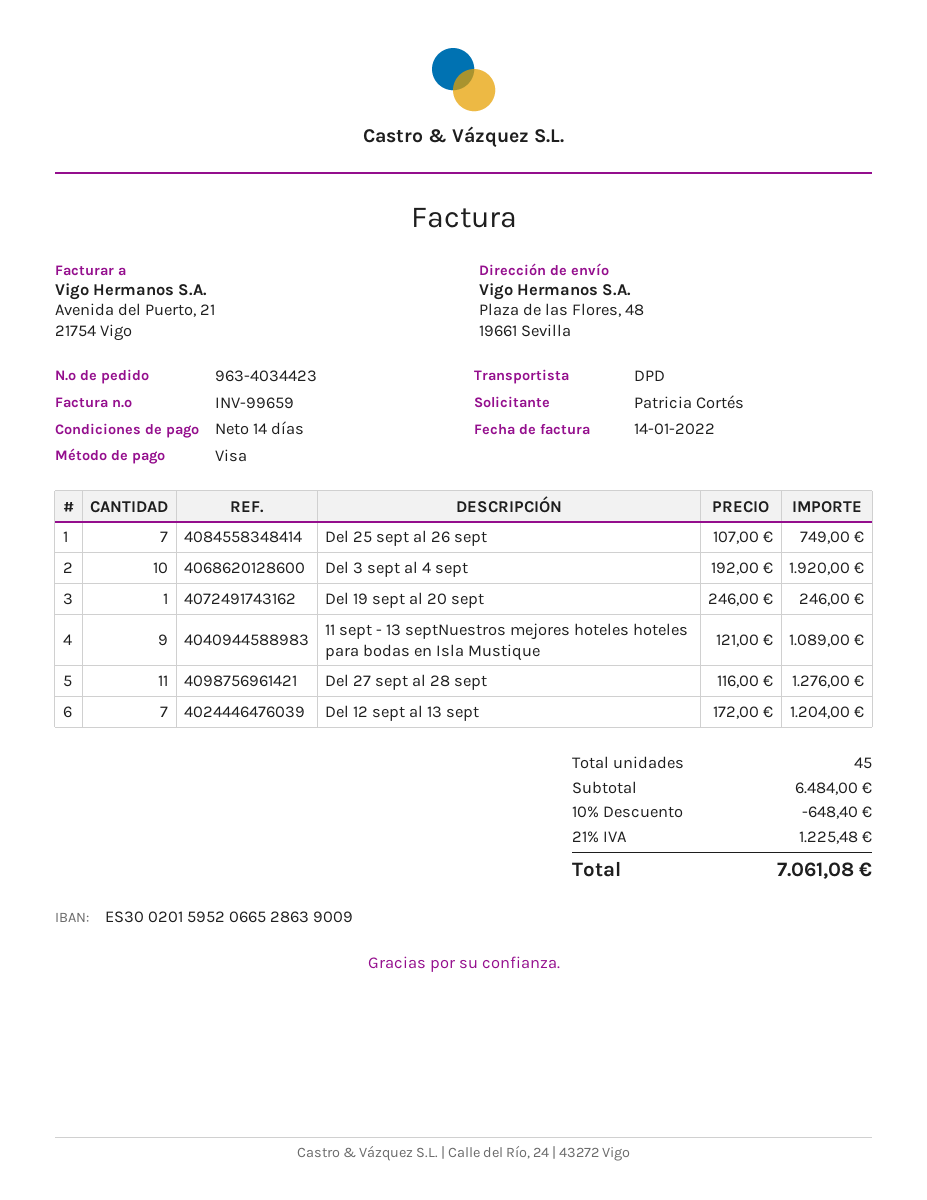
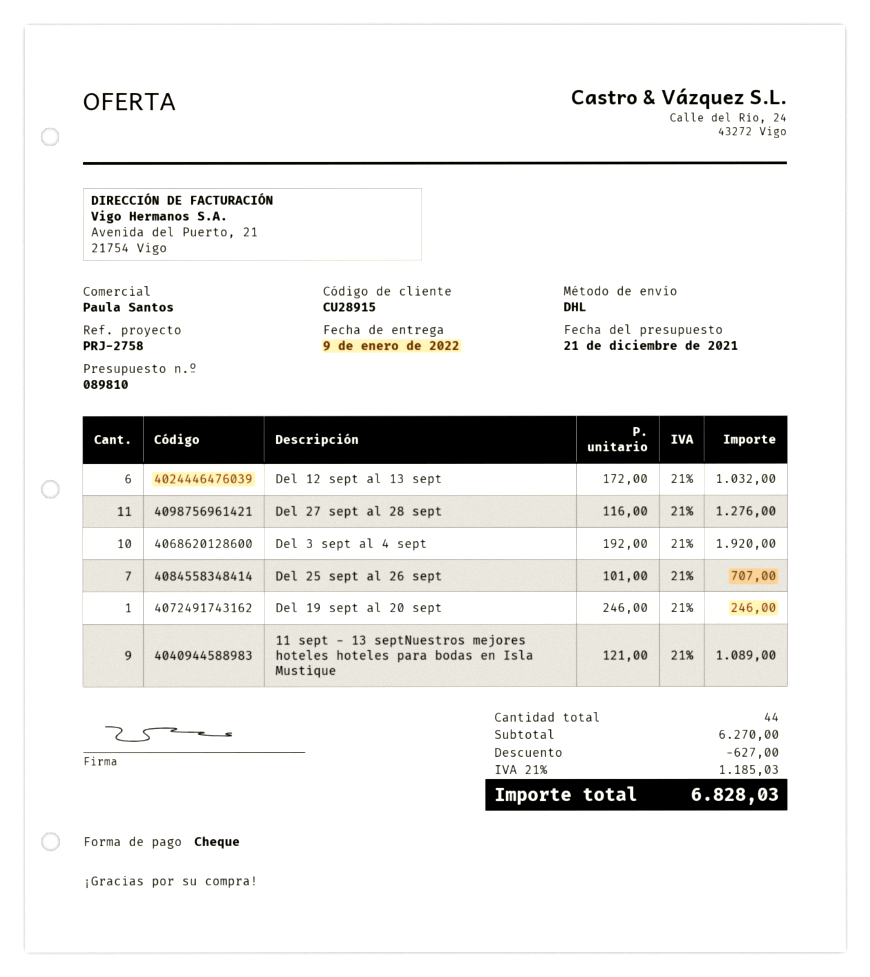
payment method: Visa -> cheque
shipping method: DPD -> DHL
Del 25 sept al 26 sept: 7 x 107.00 = 749.00 -> 7 x 101.00 = 707.00
Del 12 sept al 13 sept: 7 x 172.00 = 1204.00 -> 6 x 172.00 = 1032.00
total quantity: 45 -> 44
subtotal: 6484.00 -> 6270.00
discount: 648.40 -> 627.00
tax: 21% = 1225.48 -> 21% = 1185.03
total: 7061.08 -> 6828.03

